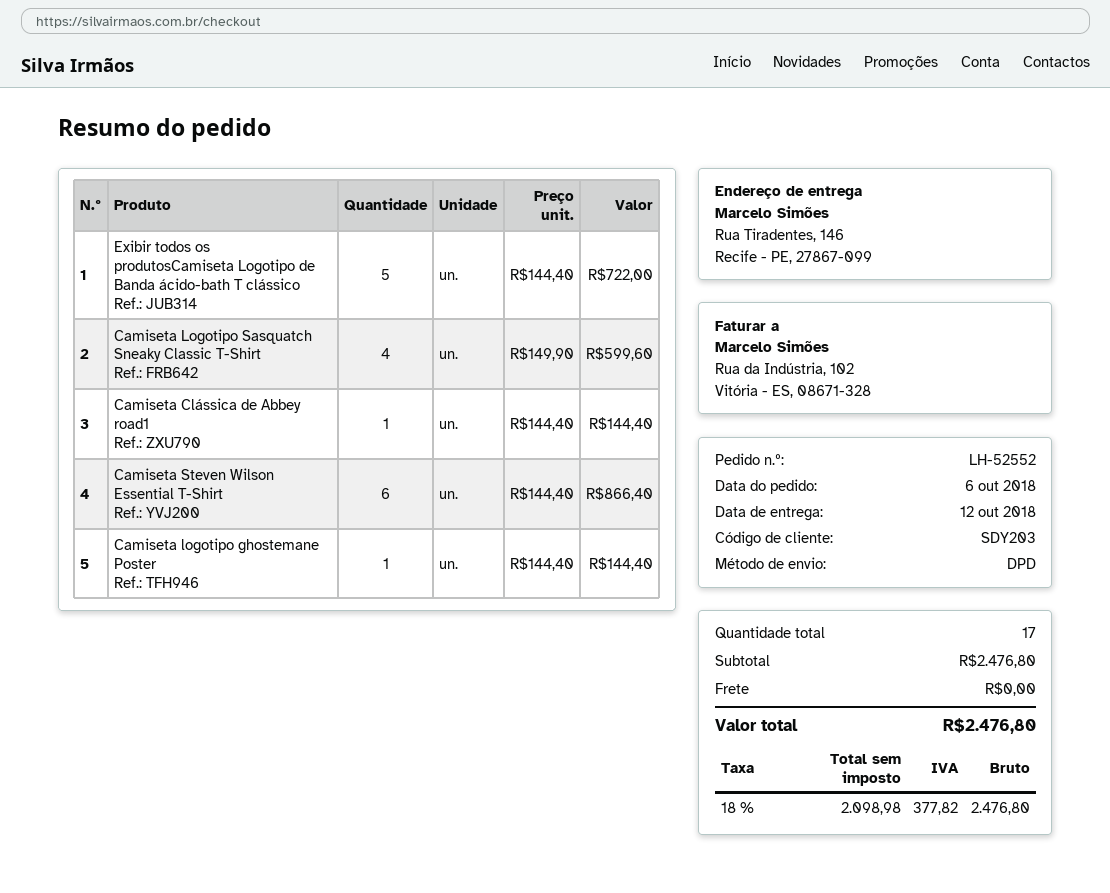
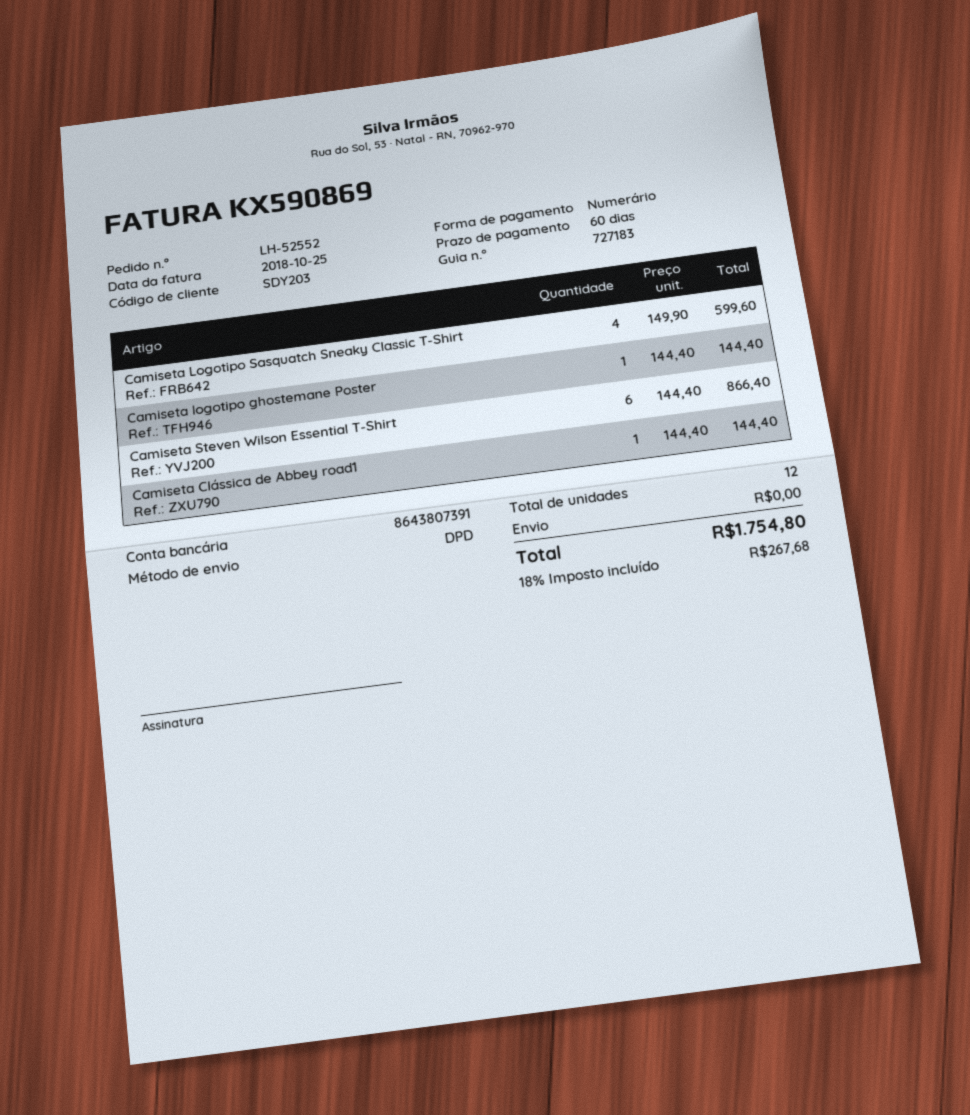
Exibir todos os produtosCamiseta Logotipo de Banda ácido-bath T clássico: 5 x 144.40 = 722.00 -> none
total quantity: 17 -> 12
tax: 18% = 377.82 -> 18% = 267.68
total: 2476.80 -> 1754.80

